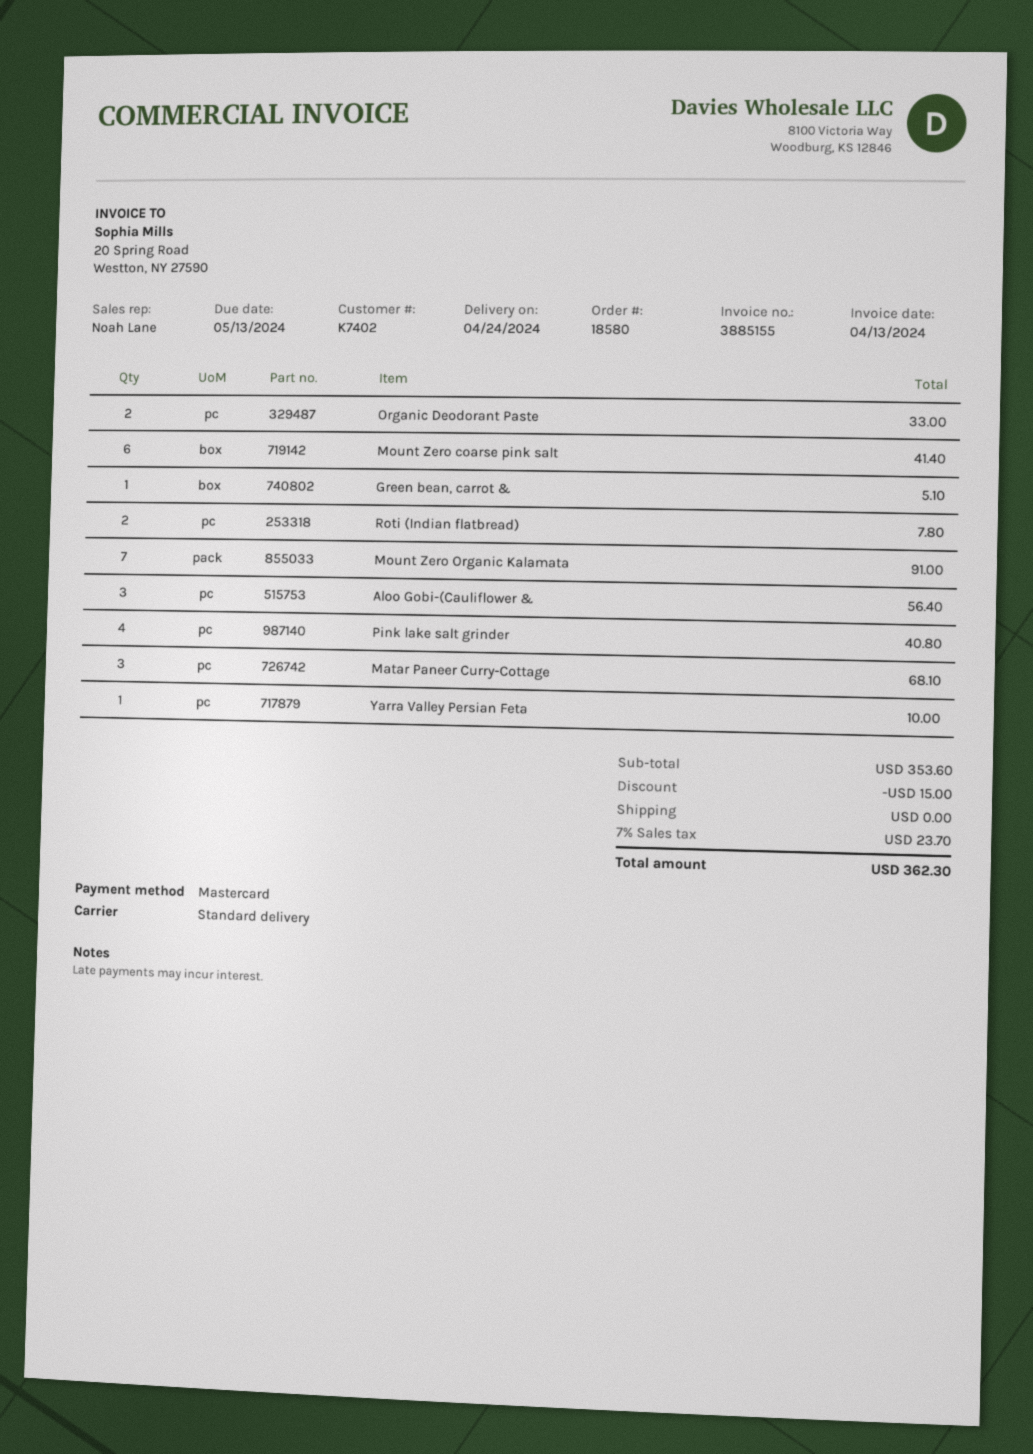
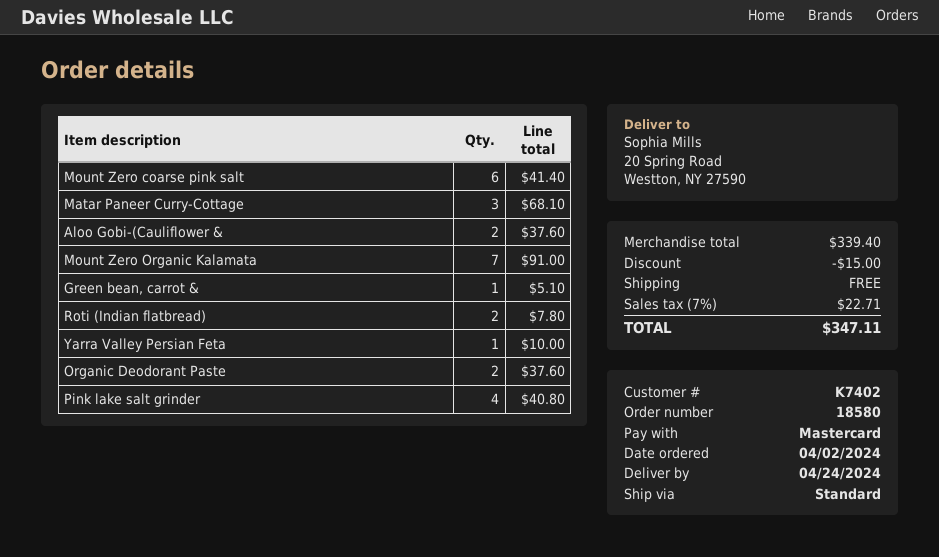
Organic Deodorant Paste: 2 for 33.00 -> 2 for 37.60
Aloo Gobi-(Cauliflower &: 3 for 56.40 -> 2 for 37.60
subtotal: 353.60 -> 339.40
tax: 7% = 23.70 -> 7% = 22.71
total: 362.30 -> 347.11

